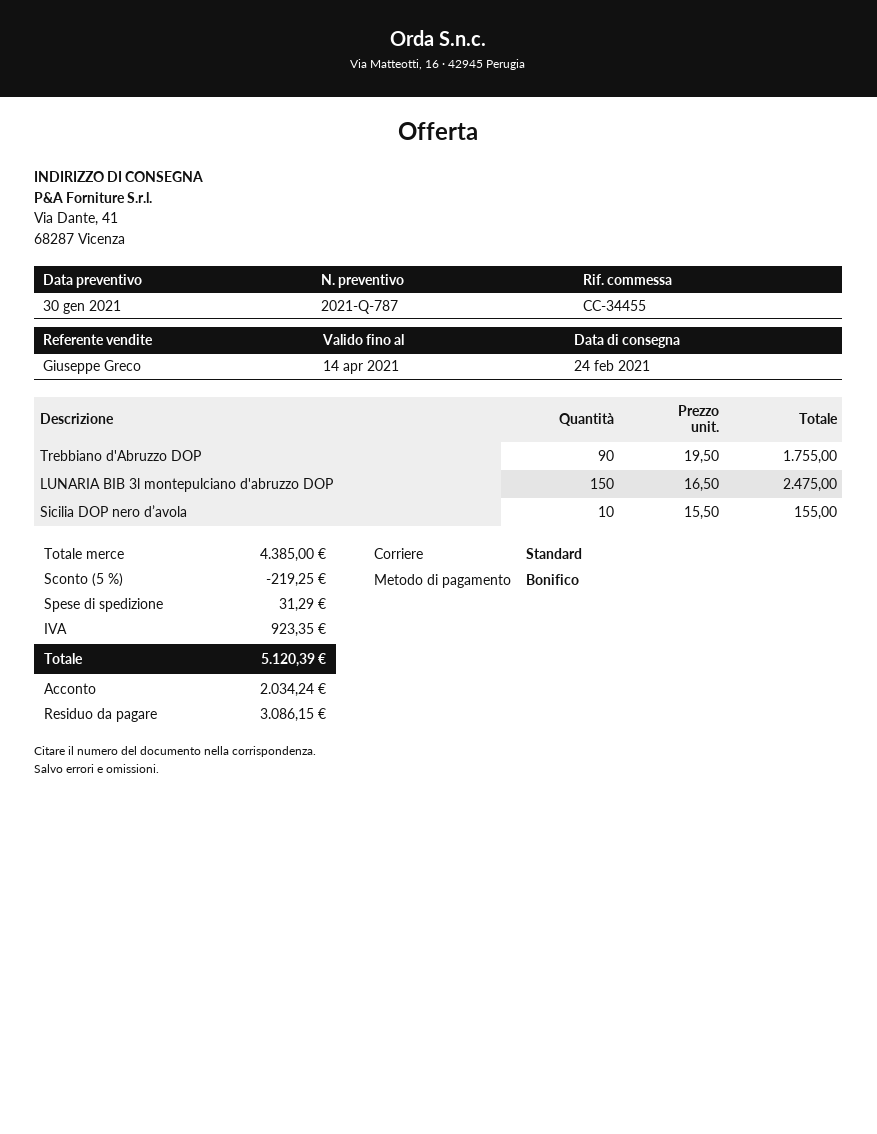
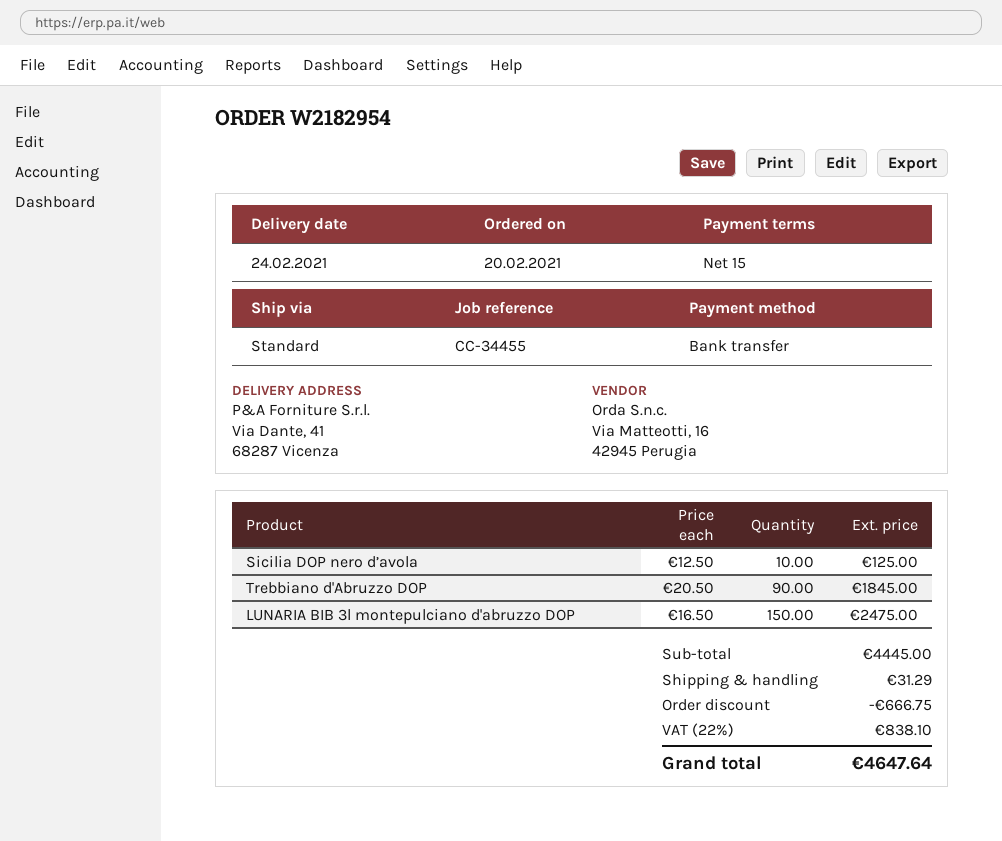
Trebbiano d'Abruzzo DOP: 90 x 19.50 = 1755.00 -> 90 x 20.50 = 1845.00
Sicilia DOP nero d’avola: 10 x 15.50 = 155.00 -> 10 x 12.50 = 125.00
subtotal: 4385.00 -> 4445.00
discount: 219.25 -> 666.75
tax: 923.35 -> 838.10
total: 5120.39 -> 4647.64

